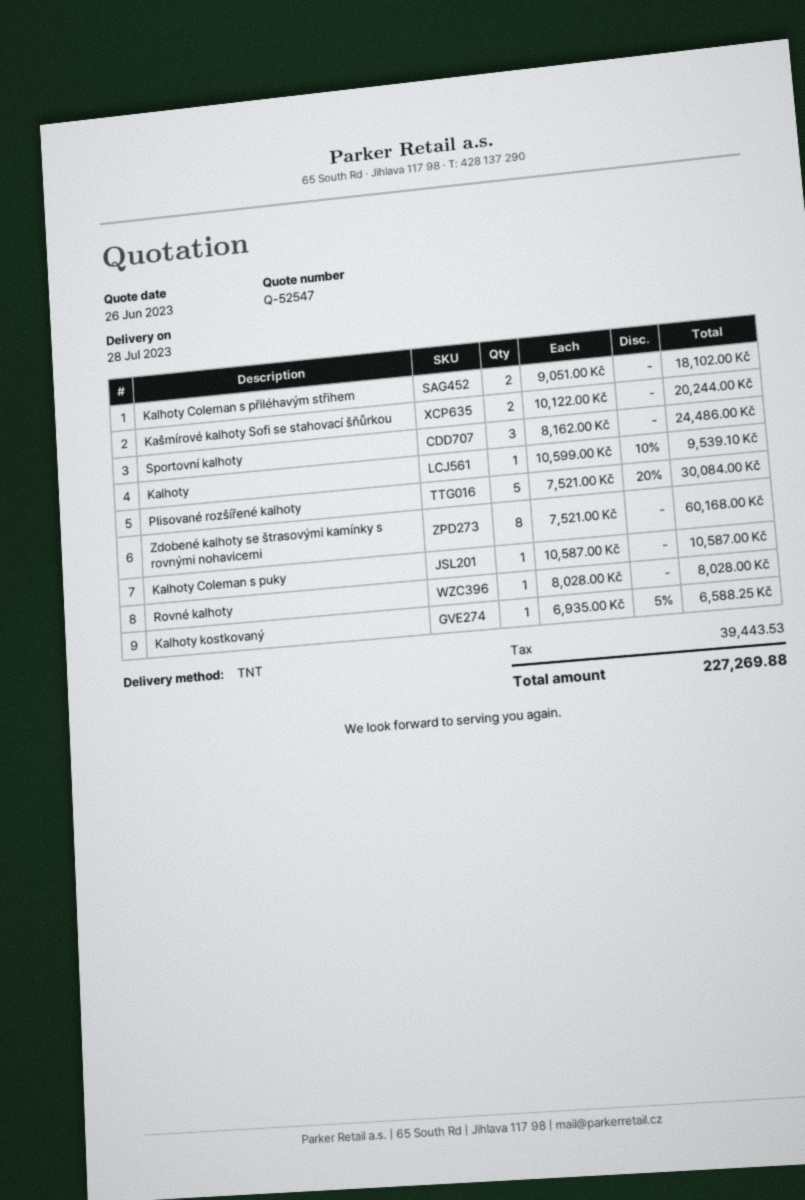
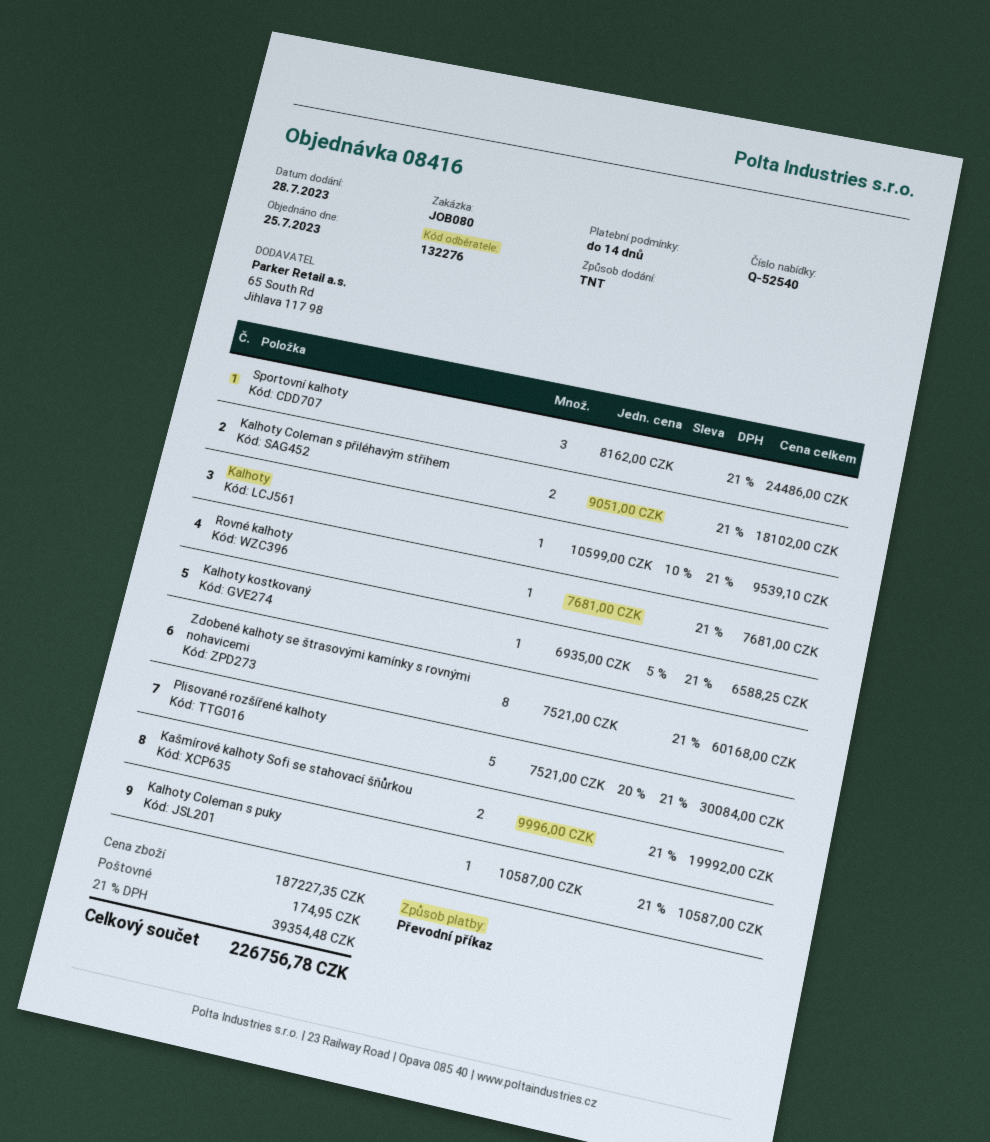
quote number: Q-52547 -> Q-52540
Kašmírové kalhoty Sofi se stahovací šňůrkou: 2 x 10122.00 = 20244.00 -> 2 x 9996.00 = 19992.00
Rovné kalhoty: 1 x 8028.00 = 8028.00 -> 1 x 7681.00 = 7681.00
shipping: none -> 174.95
tax: 39443.53 -> 39354.48
total: 227269.88 -> 226756.78

